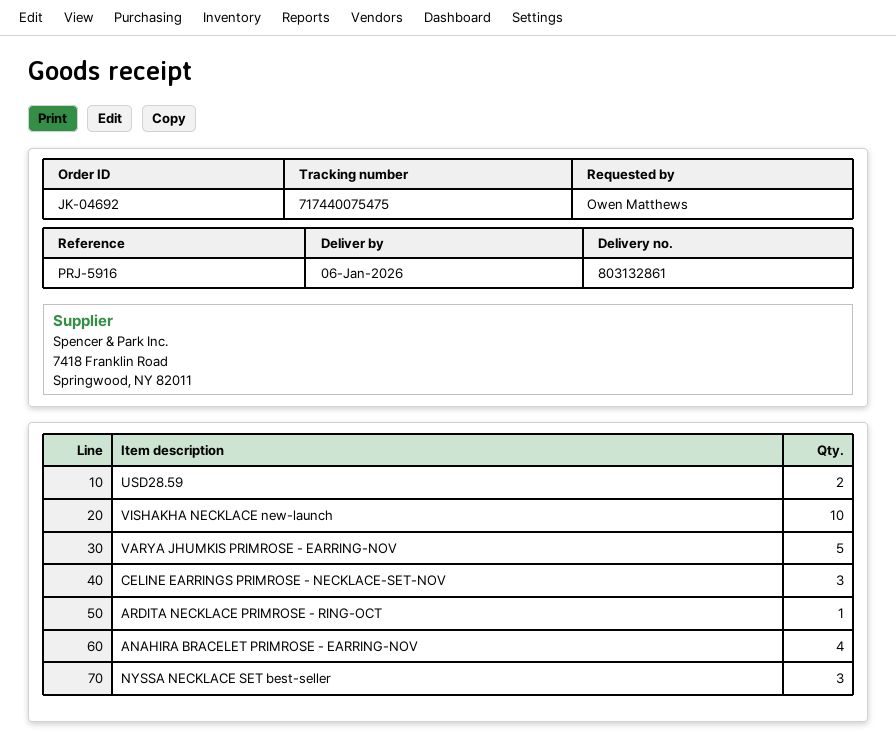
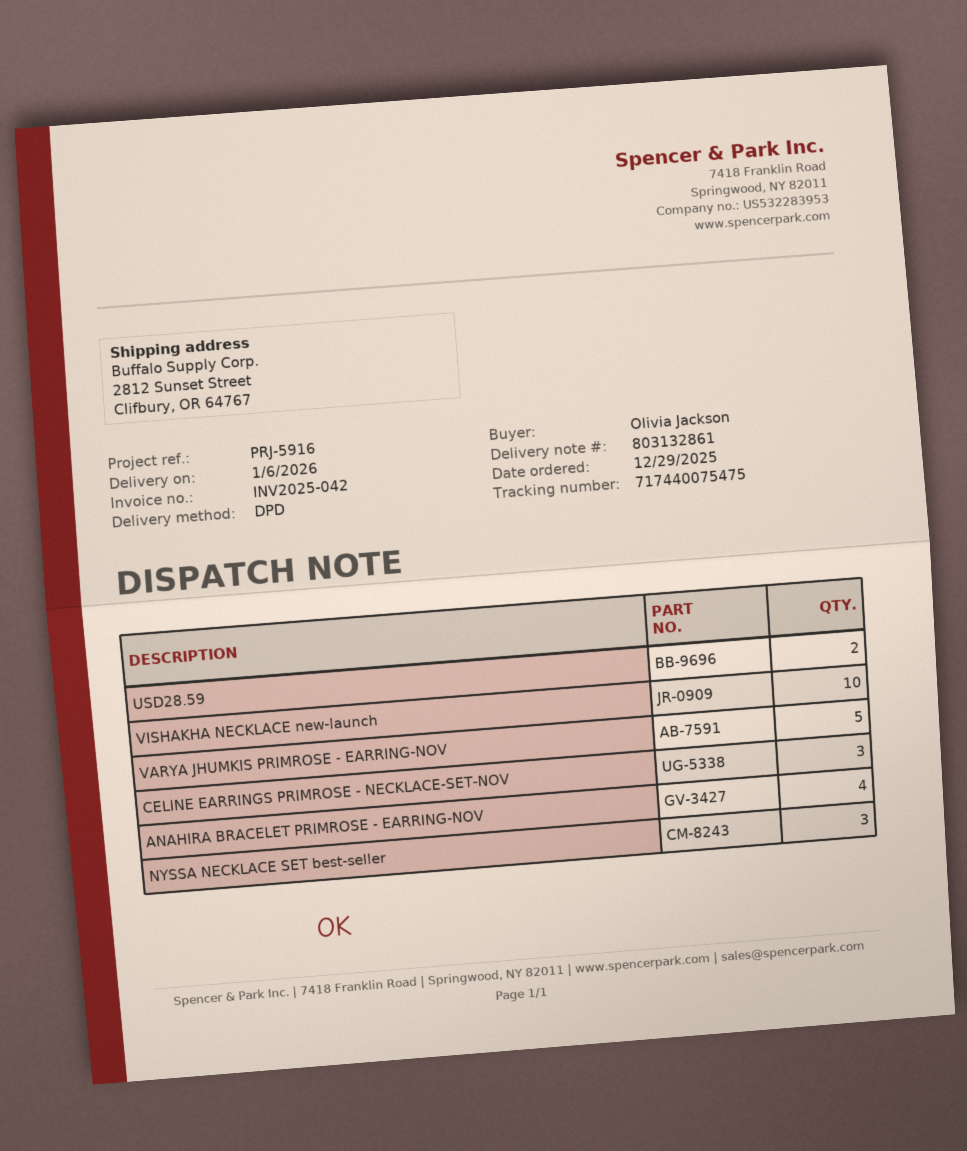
ordered by: Owen Matthews -> Olivia Jackson
ARDITA NECKLACE PRIMROSE - RING-OCT: 1 -> none

